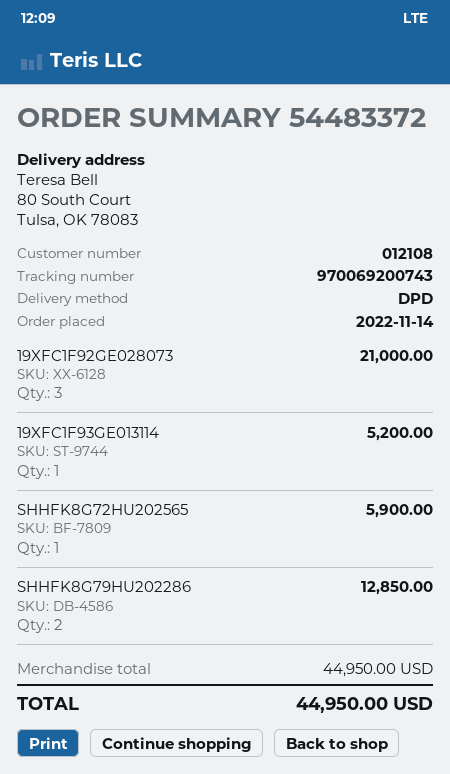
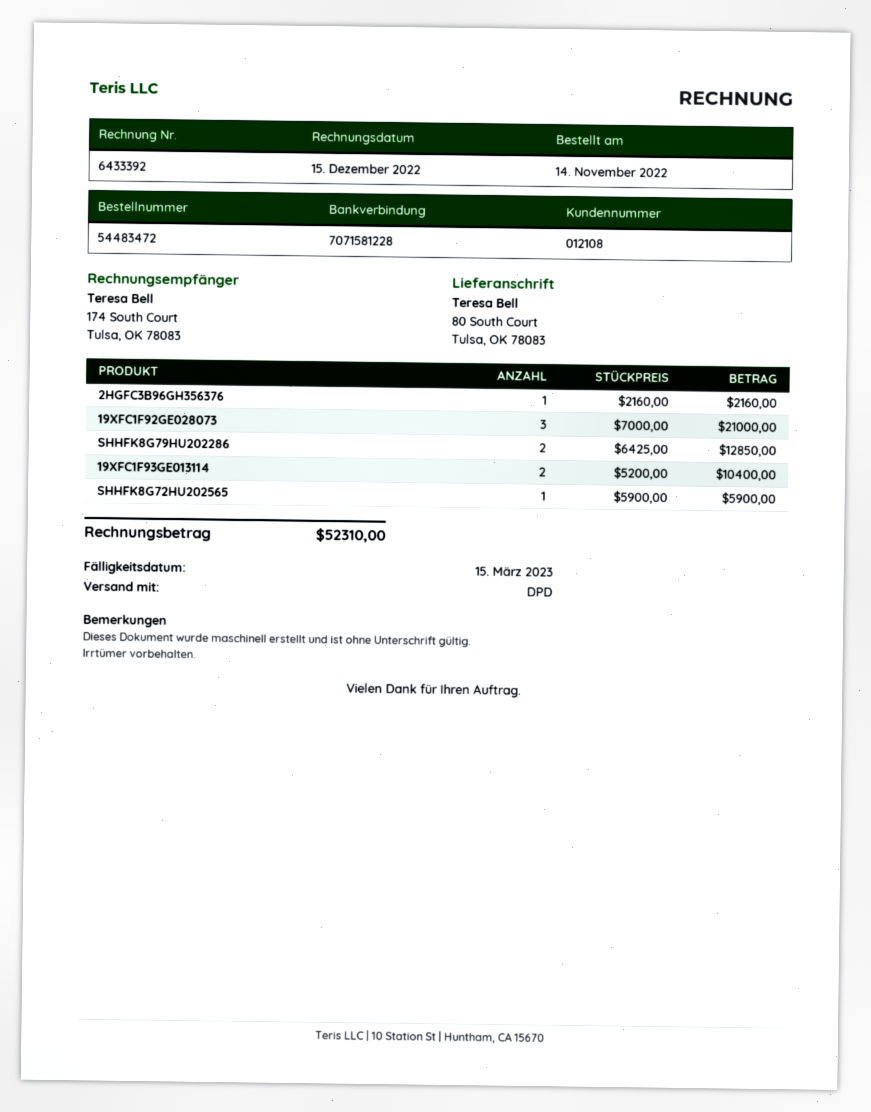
order number: 54483372 -> 54483472
19XFC1F93GE013114: 1 for 5200.00 -> 2 for 10400.00
2HGFC3B96GH356376: none -> 1 for 2160.00
total: 44950.00 -> 52310.00

